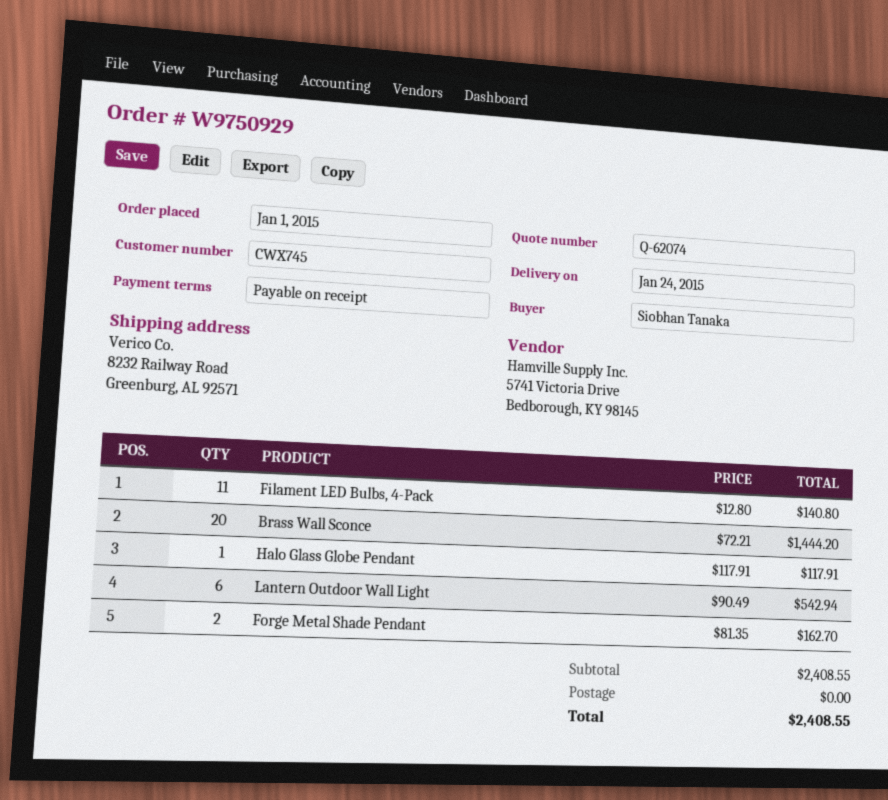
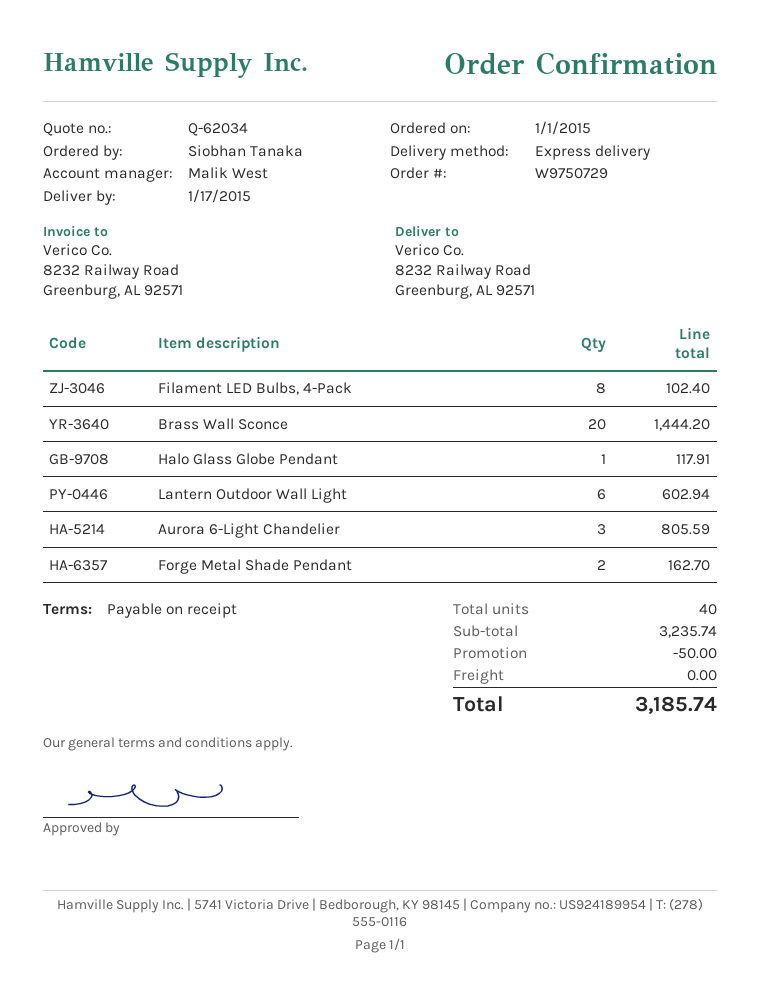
quote number: Q-62074 -> Q-62034
order number: W9750929 -> W9750729
delivery date: 2015-01-24 -> 2015-01-17
Filament LED Bulbs, 4-Pack: 11 for 140.80 -> 8 for 102.40
Lantern Outdoor Wall Light: 6 for 542.94 -> 6 for 602.94
Aurora 6-Light Chandelier: none -> 3 for 805.59
subtotal: 2408.55 -> 3235.74
discount: none -> 50.00
total: 2408.55 -> 3185.74

